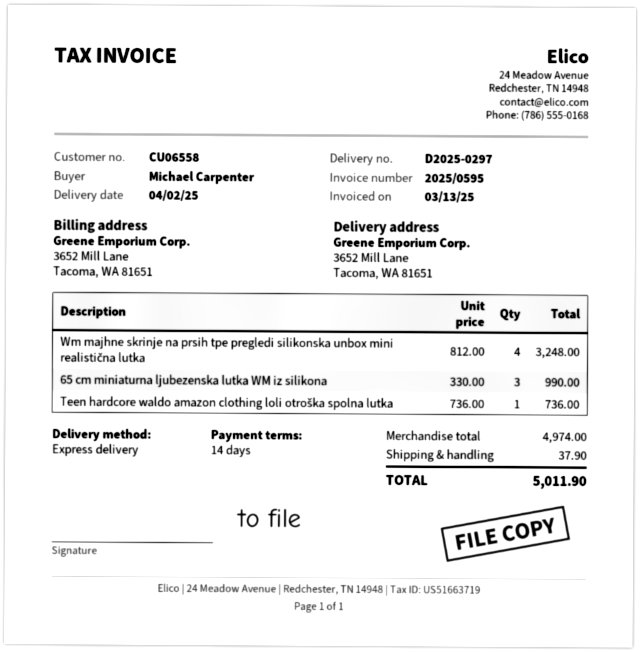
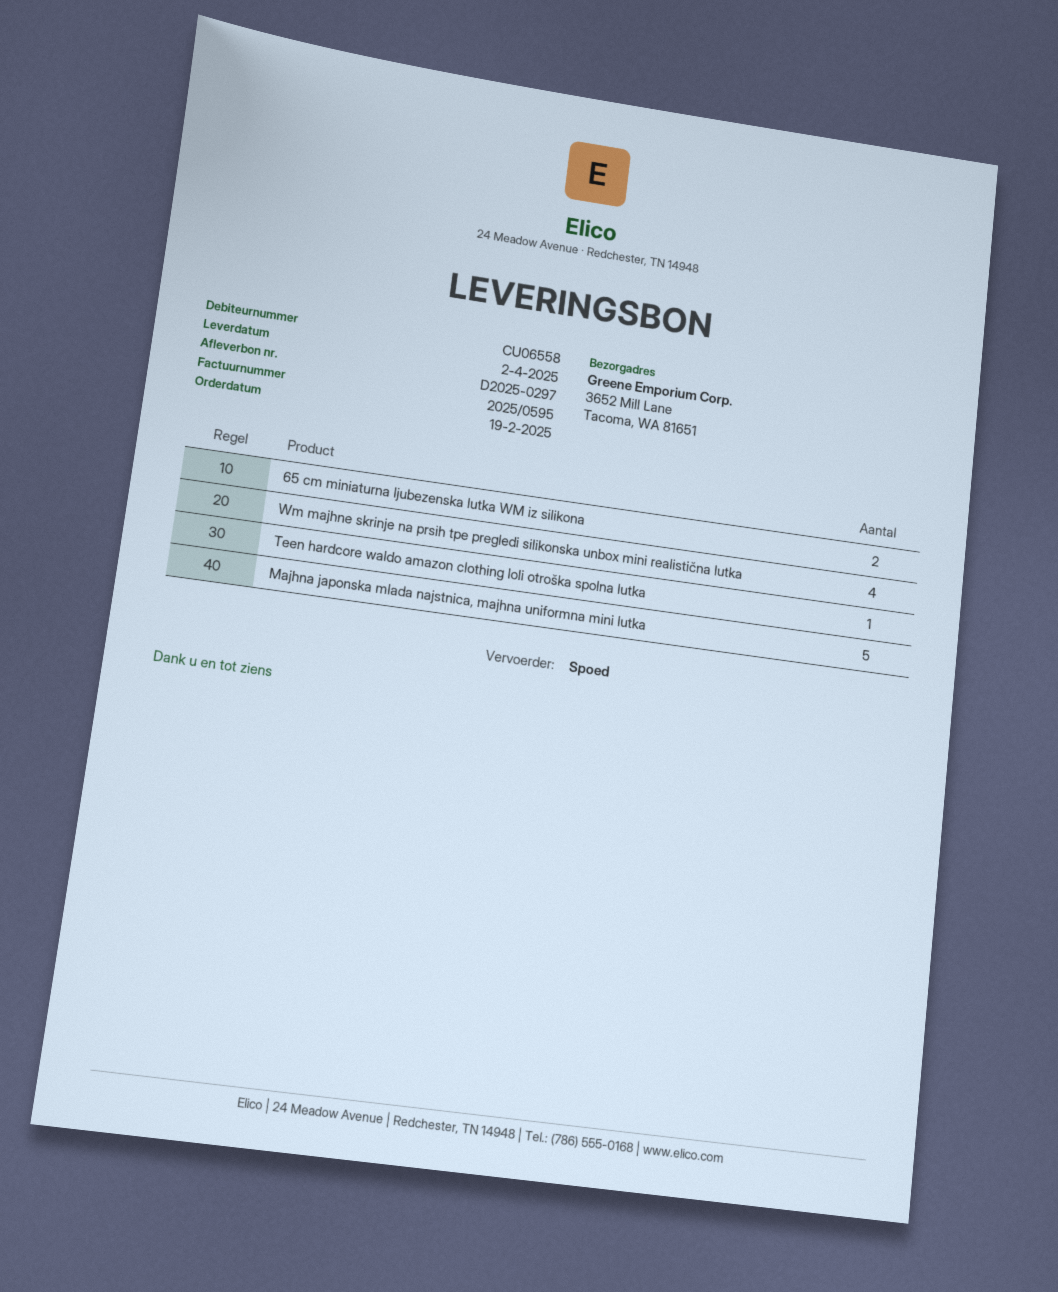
65 cm miniaturna ljubezenska lutka WM iz silikona: 3 -> 2
Majhna japonska mlada najstnica, majhna uniformna mini lutka: none -> 5

